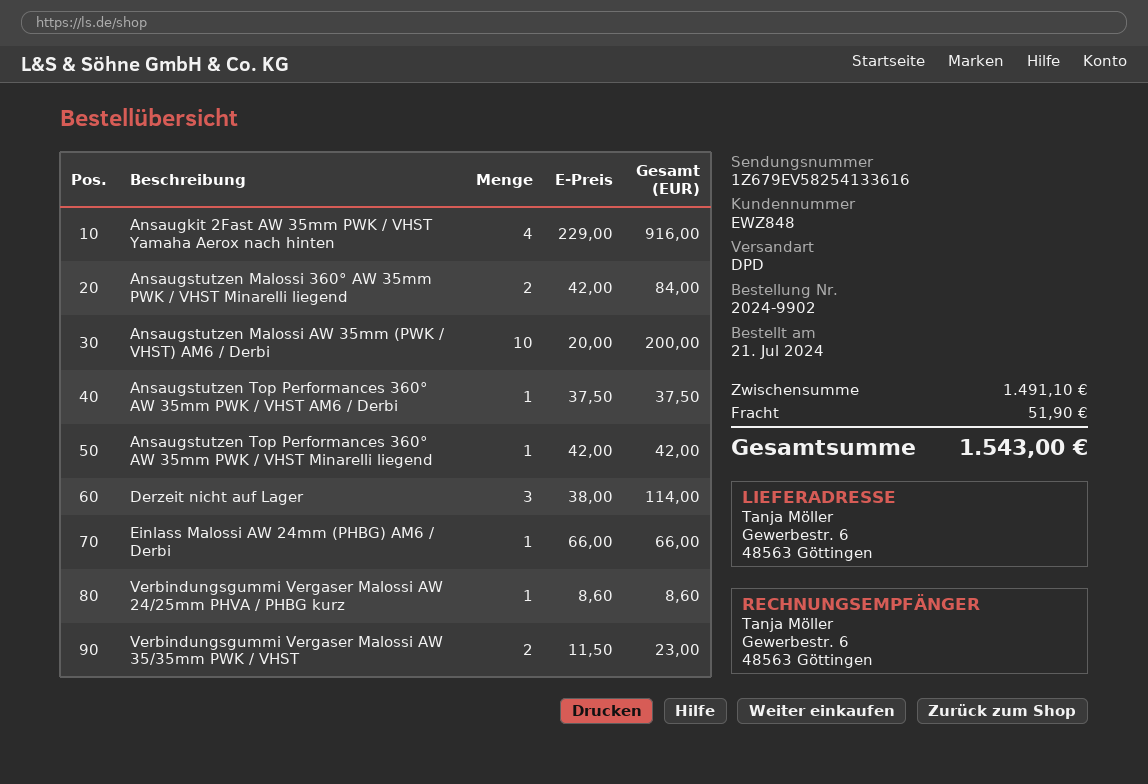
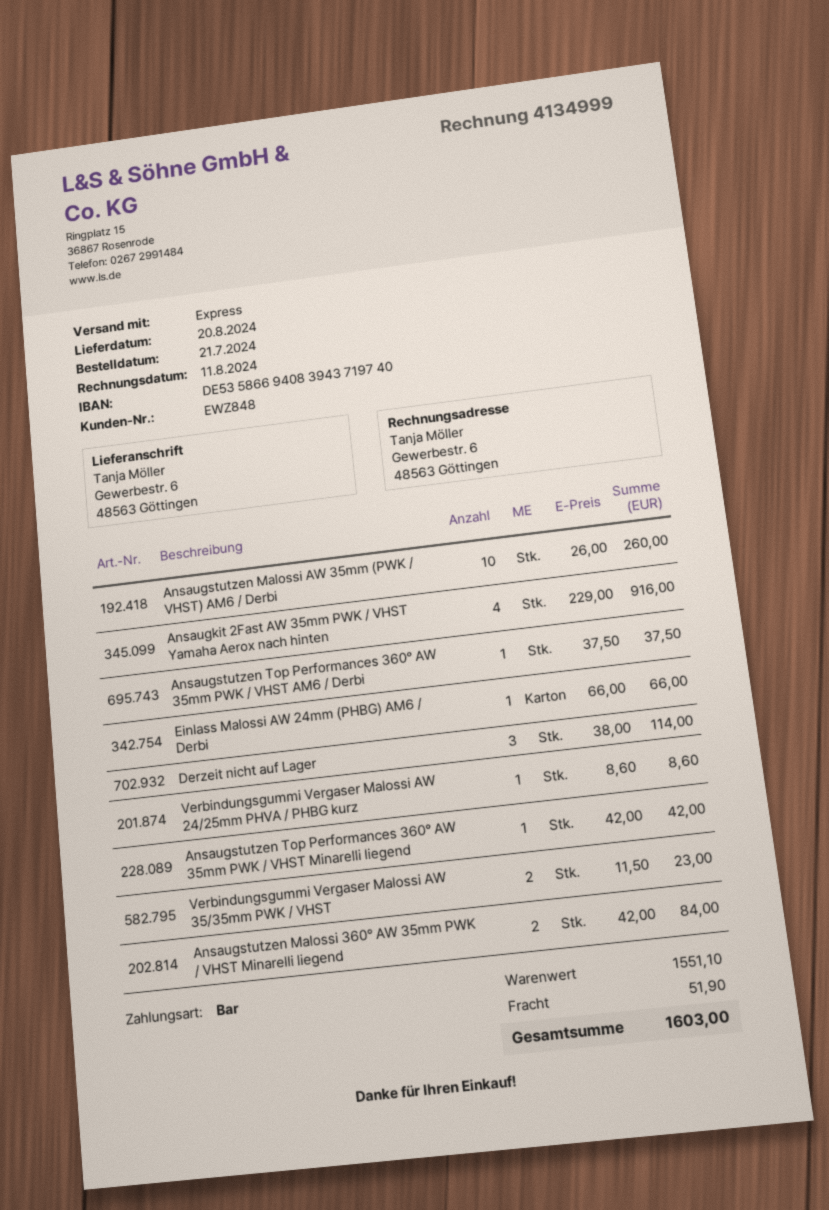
shipping method: DPD -> express
Ansaugstutzen Malossi AW 35mm (PWK / VHST) AM6 / Derbi: 10 x 20.00 = 200.00 -> 10 x 26.00 = 260.00
subtotal: 1491.10 -> 1551.10
total: 1543.00 -> 1603.00

